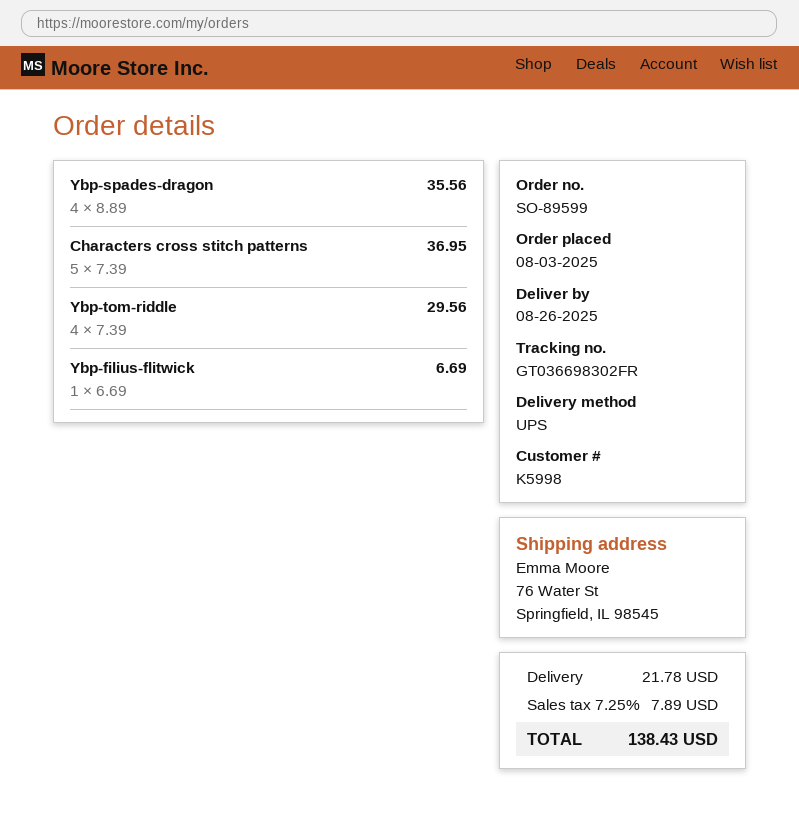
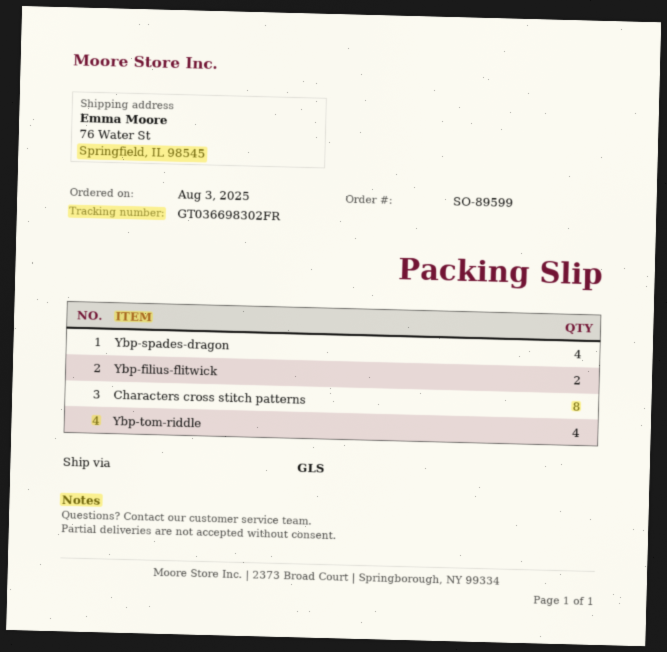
shipping method: UPS -> GLS
Characters cross stitch patterns: 5 -> 8
Ybp-filius-flitwick: 1 -> 2

